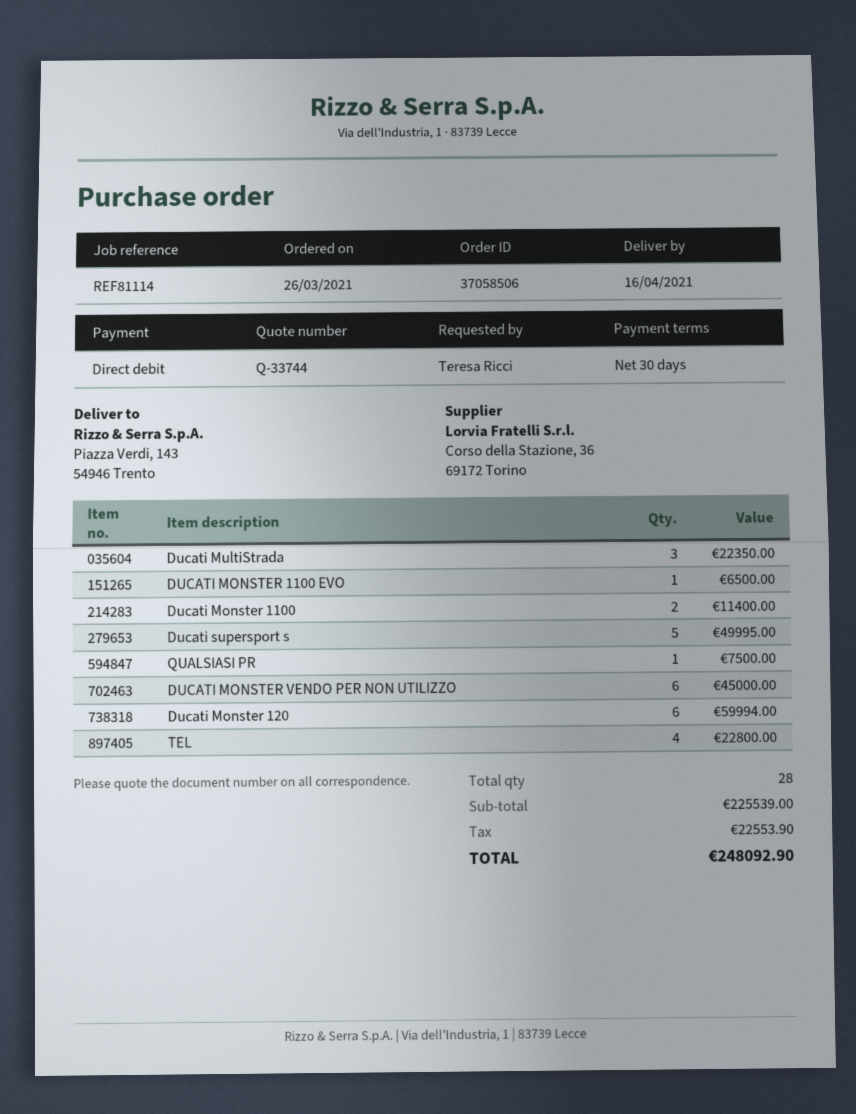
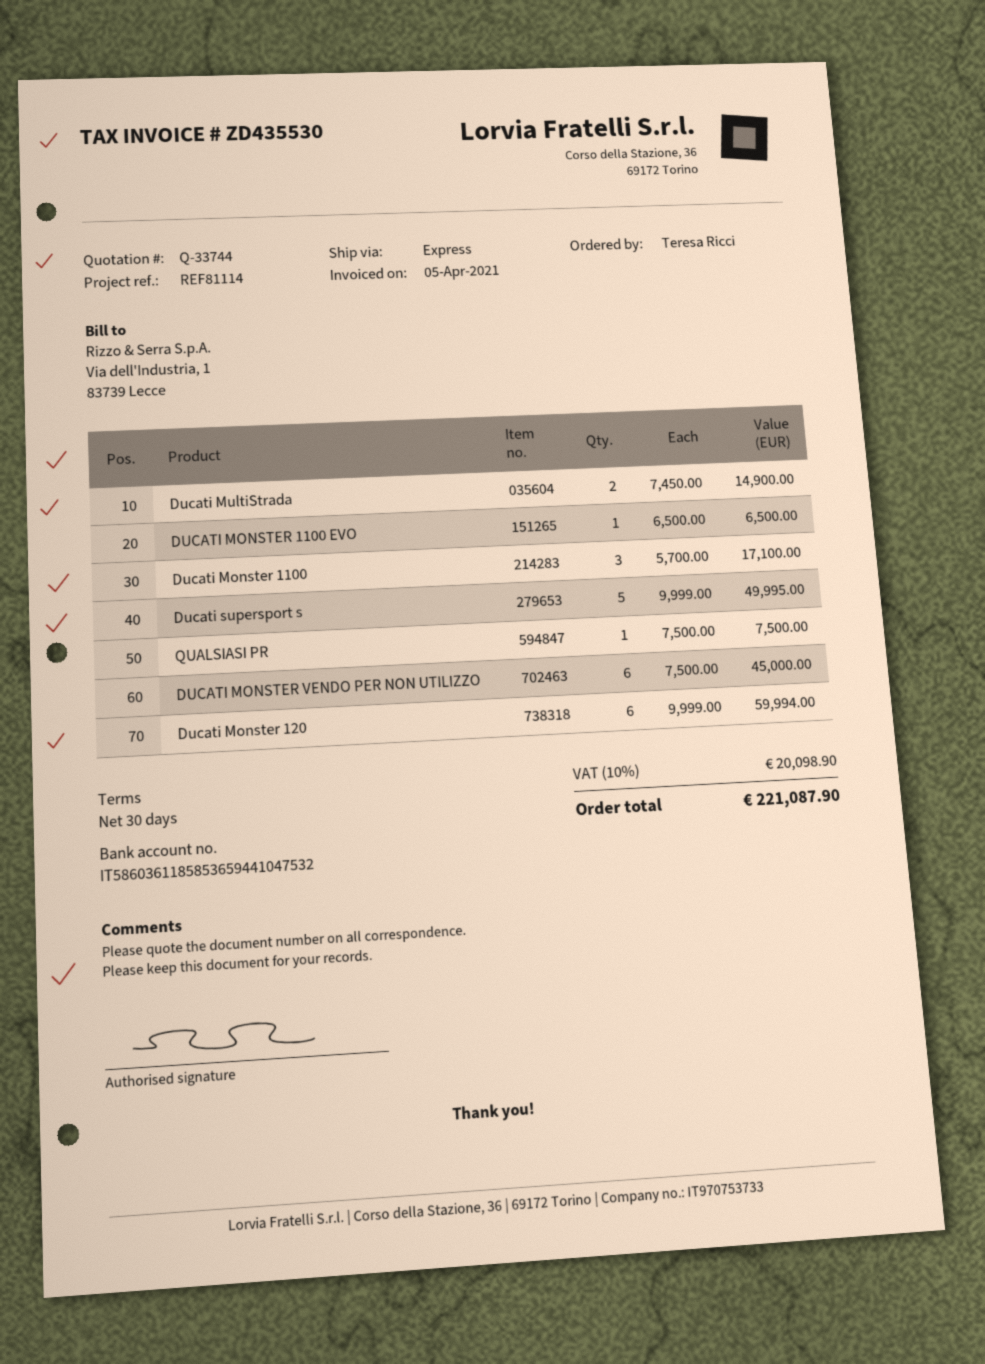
Ducati MultiStrada: 3 for 22350.00 -> 2 for 14900.00
Ducati Monster 1100: 2 for 11400.00 -> 3 for 17100.00
TEL: 4 for 22800.00 -> none
tax: 22553.90 -> 20098.90
total: 248092.90 -> 221087.90

